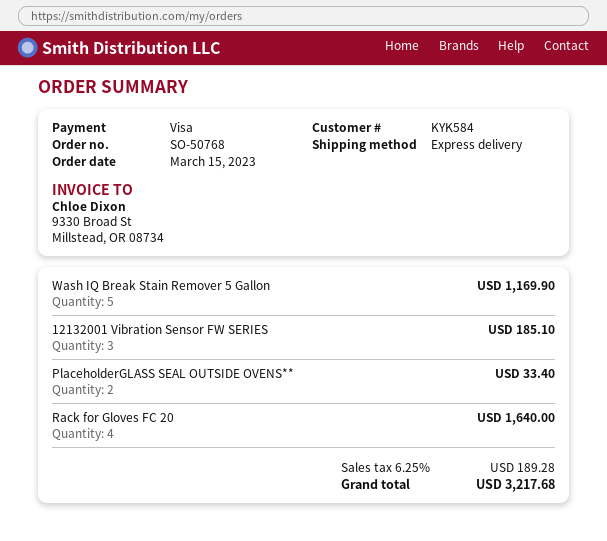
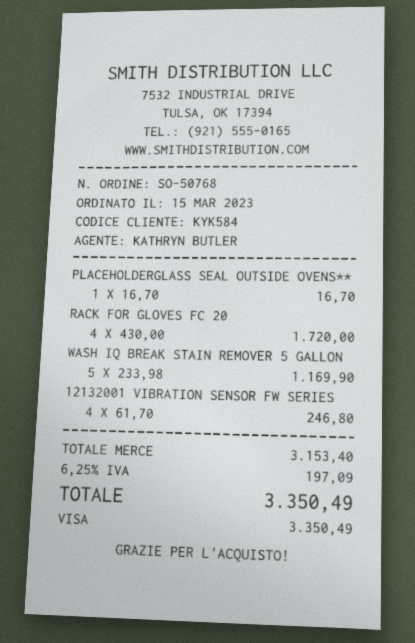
12132001 Vibration Sensor FW SERIES: 3 for 185.10 -> 4 for 246.80
PlaceholderGLASS SEAL OUTSIDE OVENS**: 2 for 33.40 -> 1 for 16.70
Rack for Gloves FC 20: 4 for 1640.00 -> 4 for 1720.00
tax: 6.25% = 189.28 -> 6.25% = 197.09
total: 3217.68 -> 3350.49

